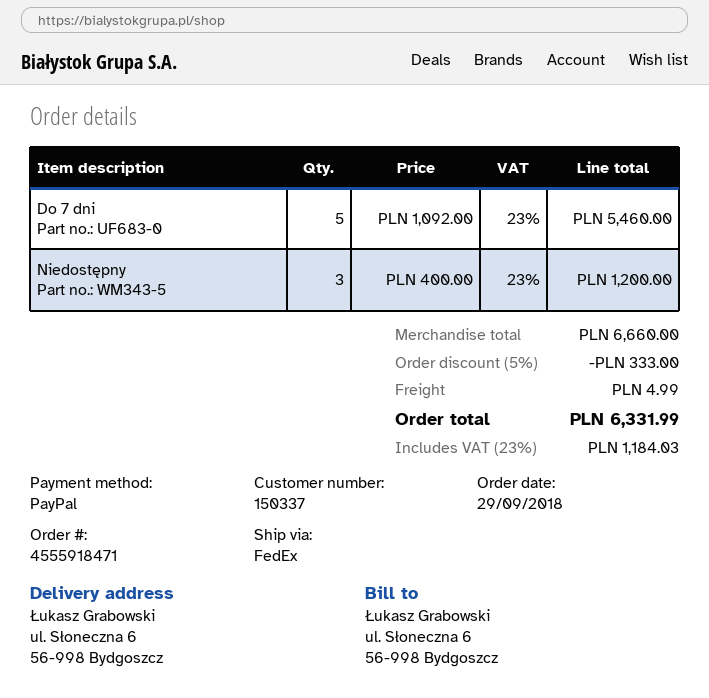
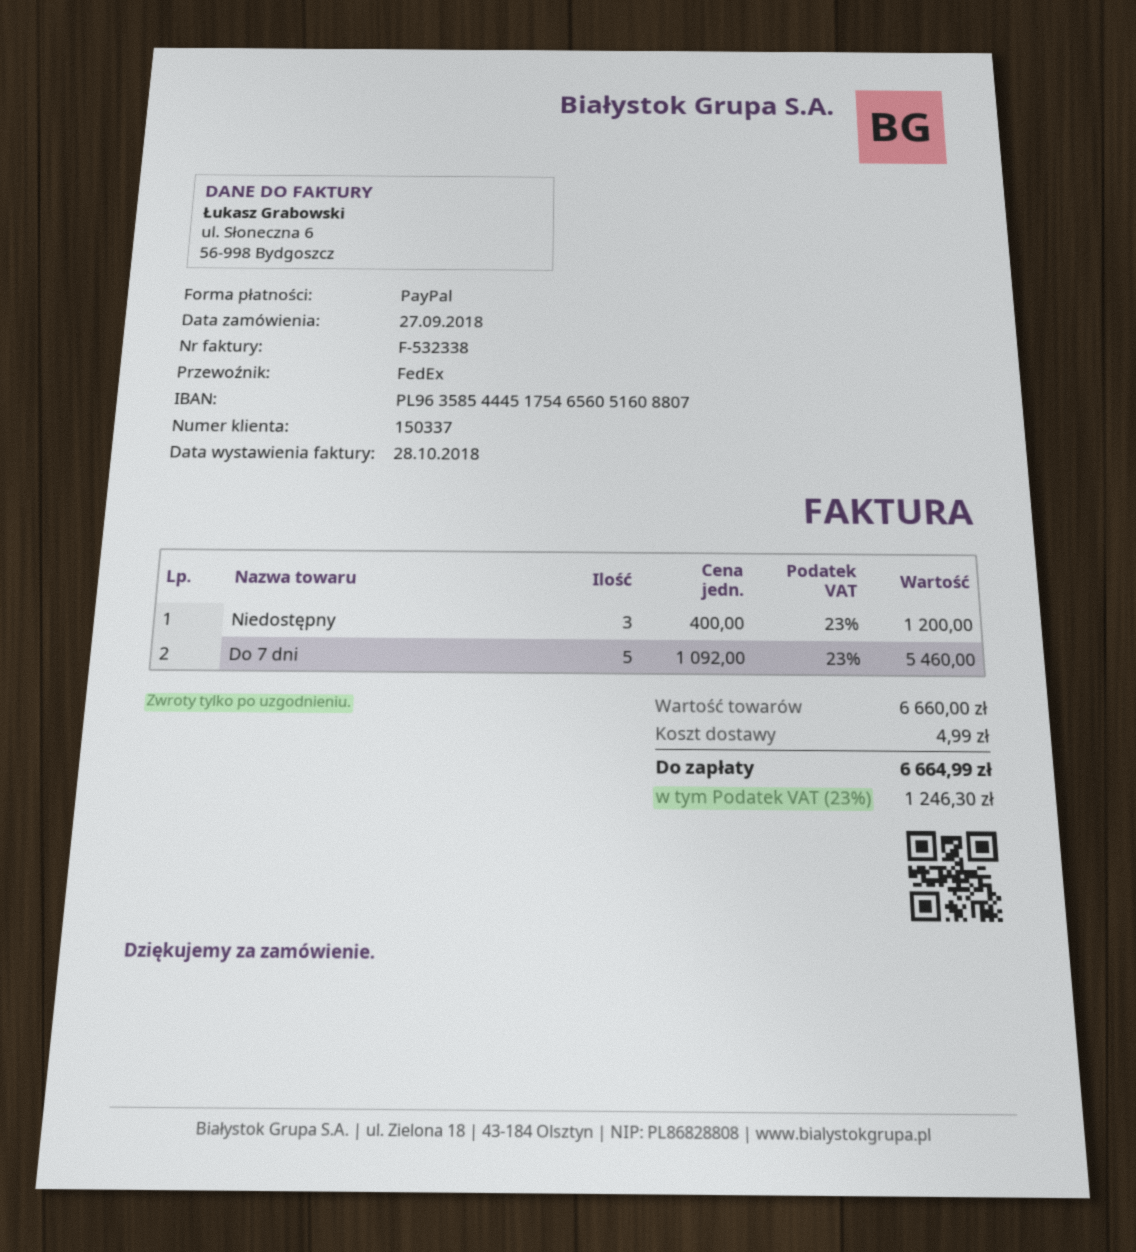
order date: 2018-09-29 -> 2018-09-27
discount: 5% = 333.00 -> none
tax: 23% = 1184.03 -> 23% = 1246.30
total: 6331.99 -> 6664.99

